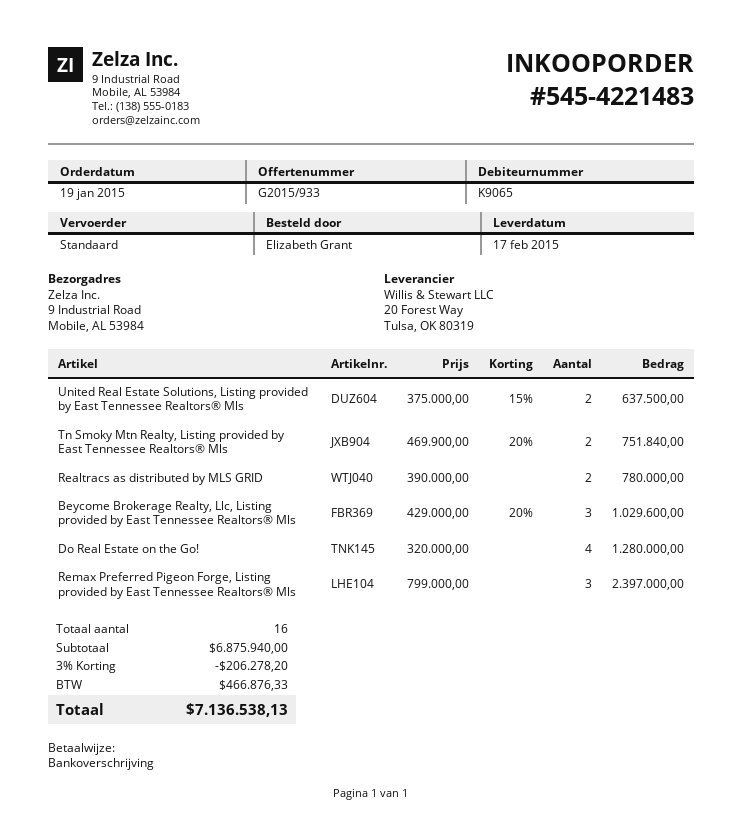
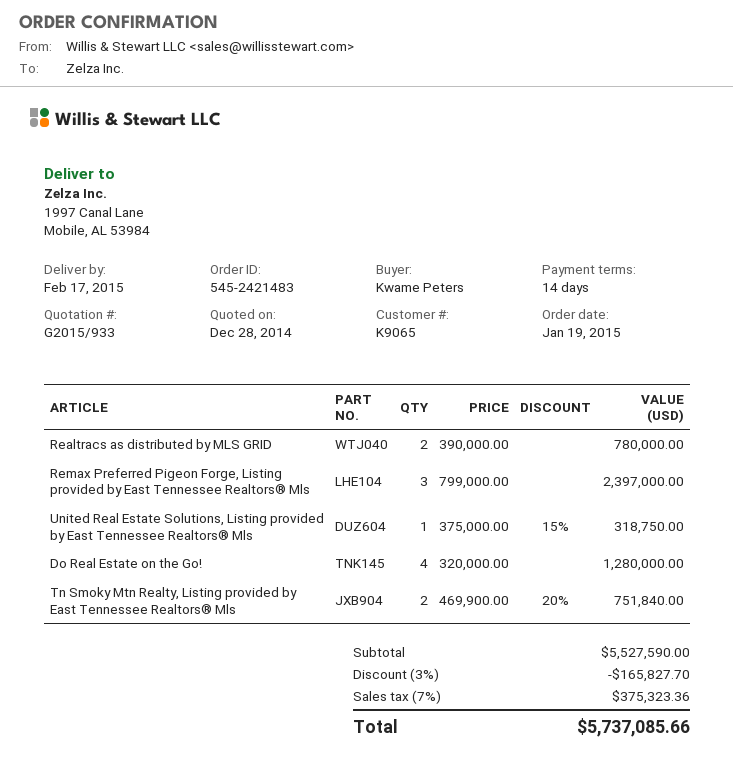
order number: 545-4221483 -> 545-2421483
ordered by: Elizabeth Grant -> Kwame Peters
ship to: 9 Industrial Road, Mobile, AL 53984 -> 1997 Canal Lane, Mobile, AL 53984
United Real Estate Solutions, Listing provided by East Tennessee Realtors® Mls: 2 x 375000.00 - 15% = 637500.00 -> 1 x 375000.00 - 15% = 318750.00
Beycome Brokerage Realty, Llc, Listing provided by East Tennessee Realtors® Mls: 3 x 429000.00 - 20% = 1029600.00 -> none
subtotal: 6875940.00 -> 5527590.00
discount: 3% = 206278.20 -> 3% = 165827.70
tax: 466876.33 -> 375323.36
total: 7136538.13 -> 5737085.66

